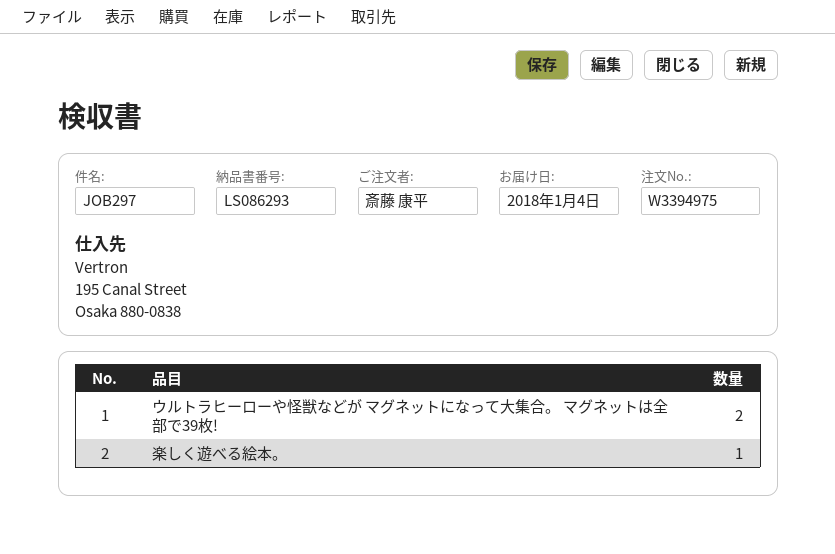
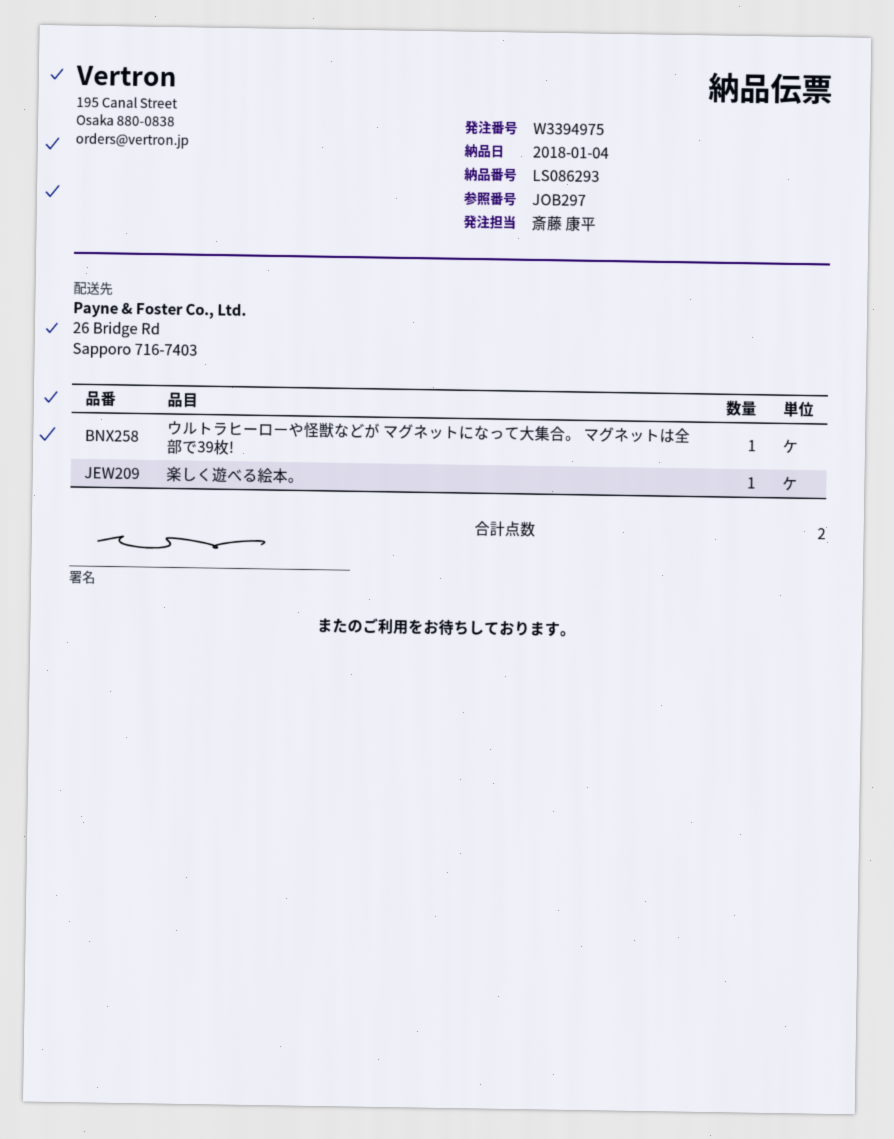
ウルトラヒーローや怪獣などが マグネットになって大集合。 マグネットは全部で39枚!: 2 -> 1

